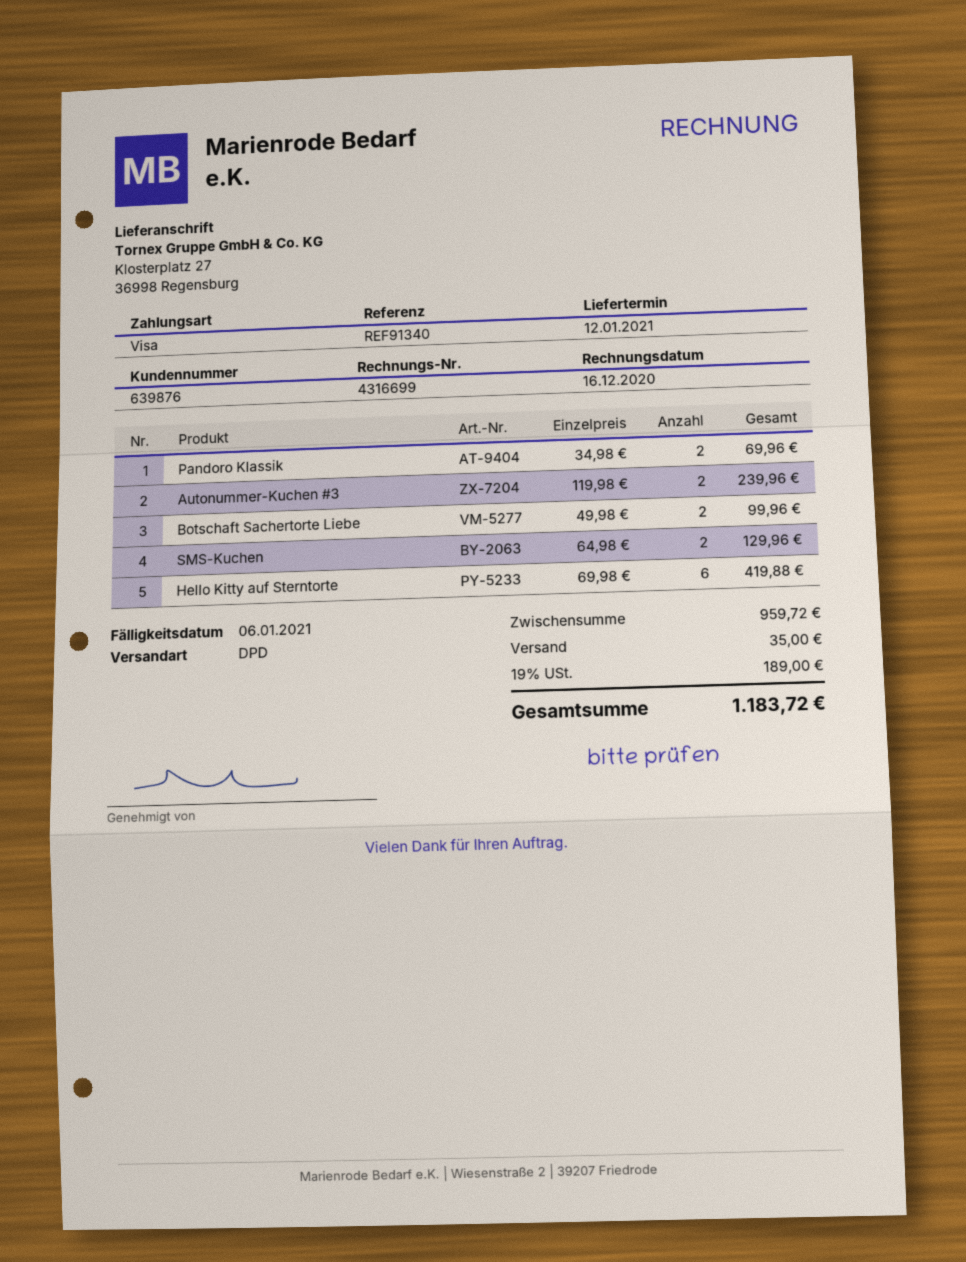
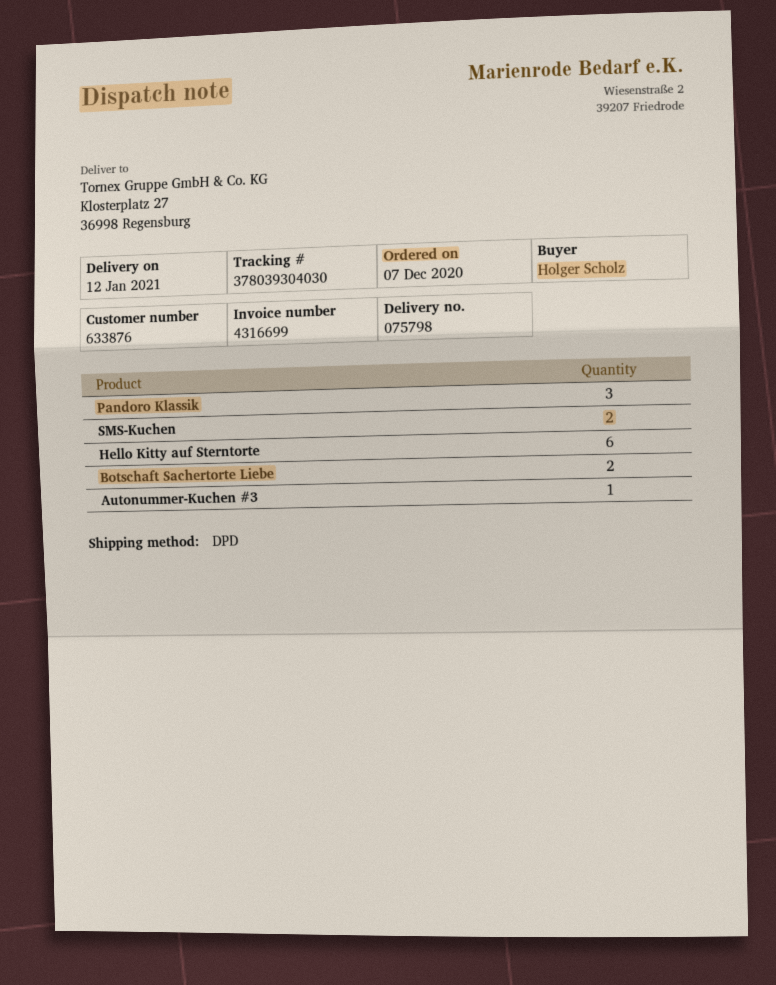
customer number: 639876 -> 633876
Pandoro Klassik: 2 -> 3
Autonummer-Kuchen #3: 2 -> 1

